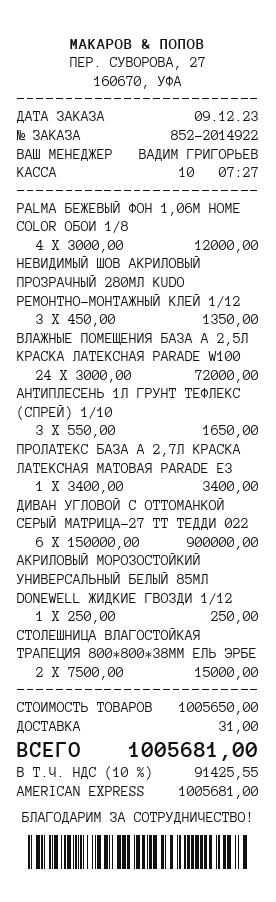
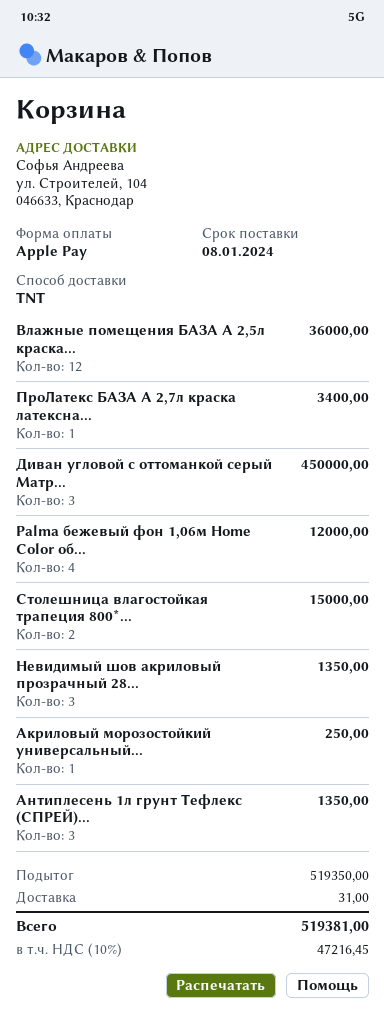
payment method: American Express -> Apple Pay
ВЛАЖНЫЕ ПОМЕЩЕНИЯ БАЗА А 2,5Л КРАСКА ЛАТЕКСНАЯ PARADE W100: 24 for 72000.00 -> 12 for 36000.00
АНТИПЛЕСЕНЬ 1Л ГРУНТ ТЕФЛЕКС (СПРЕЙ) 1/10: 3 for 1650.00 -> 3 for 1350.00
ДИВАН УГЛОВОЙ С ОТТОМАНКОЙ СЕРЫЙ МАТРИЦА-27 ТТ ТЕДДИ 022: 6 for 900000.00 -> 3 for 450000.00
subtotal: 1005650.00 -> 519350.00
tax: 10% = 91425.55 -> 10% = 47216.45
total: 1005681.00 -> 519381.00

